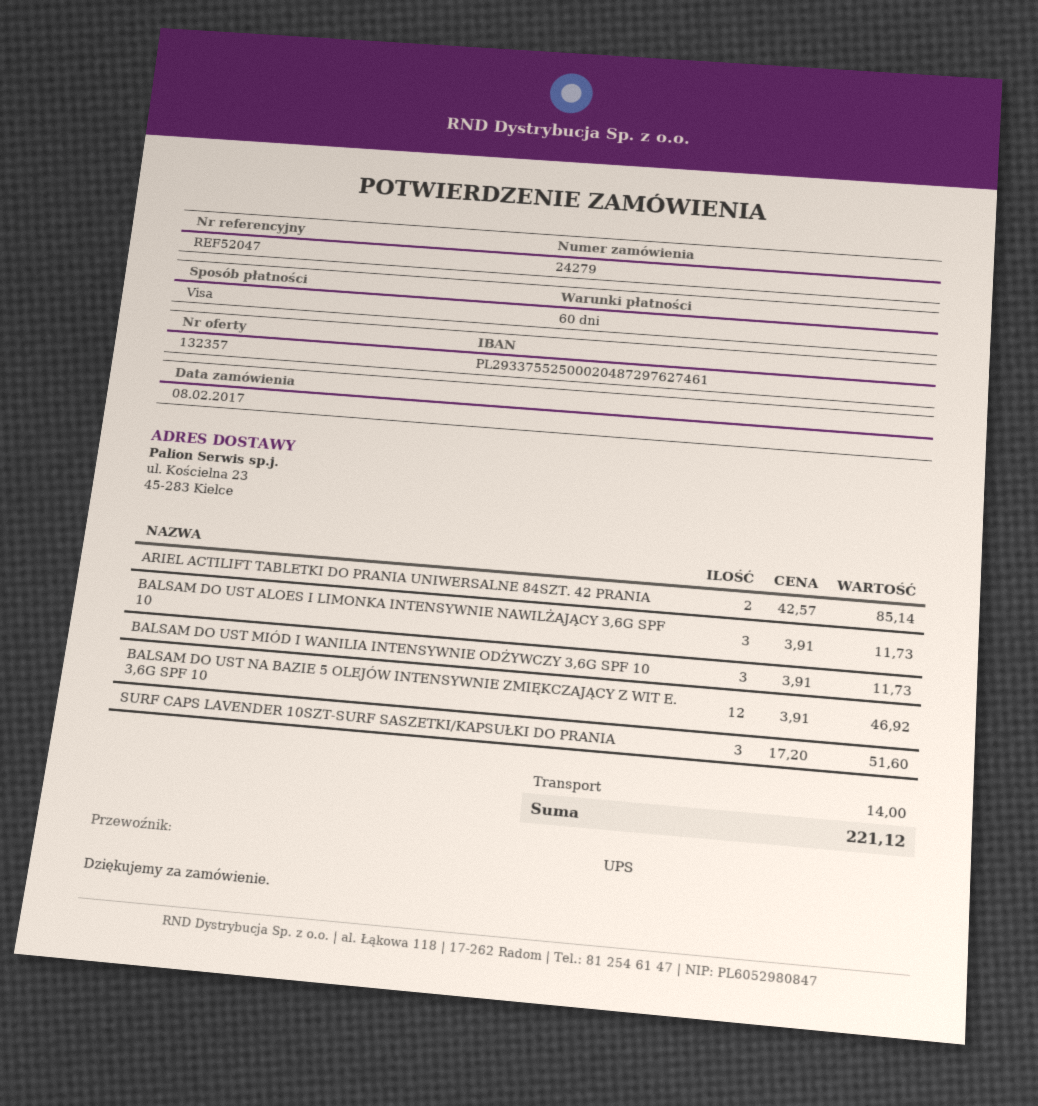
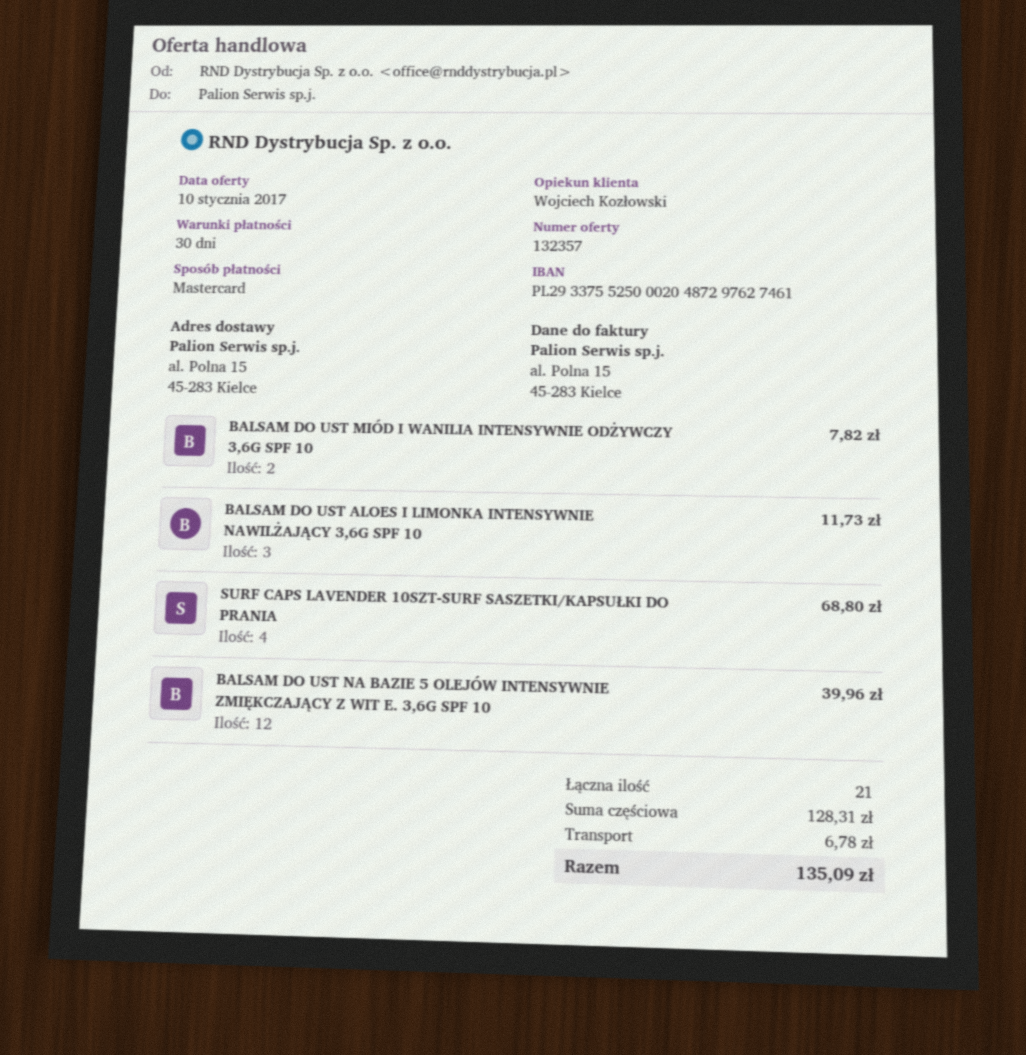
payment terms: 60 days -> 30 days
payment method: Visa -> Mastercard
ship to: ul. Kościelna 23, 45-283 Kielce -> al. Polna 15, 45-283 Kielce
ARIEL ACTILIFT TABLETKI DO PRANIA UNIWERSALNE 84SZT. 42 PRANIA: 2 for 85.14 -> none
BALSAM DO UST MIÓD I WANILIA INTENSYWNIE ODŻYWCZY 3,6G SPF 10: 3 for 11.73 -> 2 for 7.82
BALSAM DO UST NA BAZIE 5 OLEJÓW INTENSYWNIE ZMIĘKCZAJĄCY Z WIT E. 3,6G SPF 10: 12 for 46.92 -> 12 for 39.96
SURF CAPS LAVENDER 10SZT-SURF SASZETKI/KAPSUŁKI DO PRANIA: 3 for 51.60 -> 4 for 68.80
shipping: 14.00 -> 6.78
total: 221.12 -> 135.09

